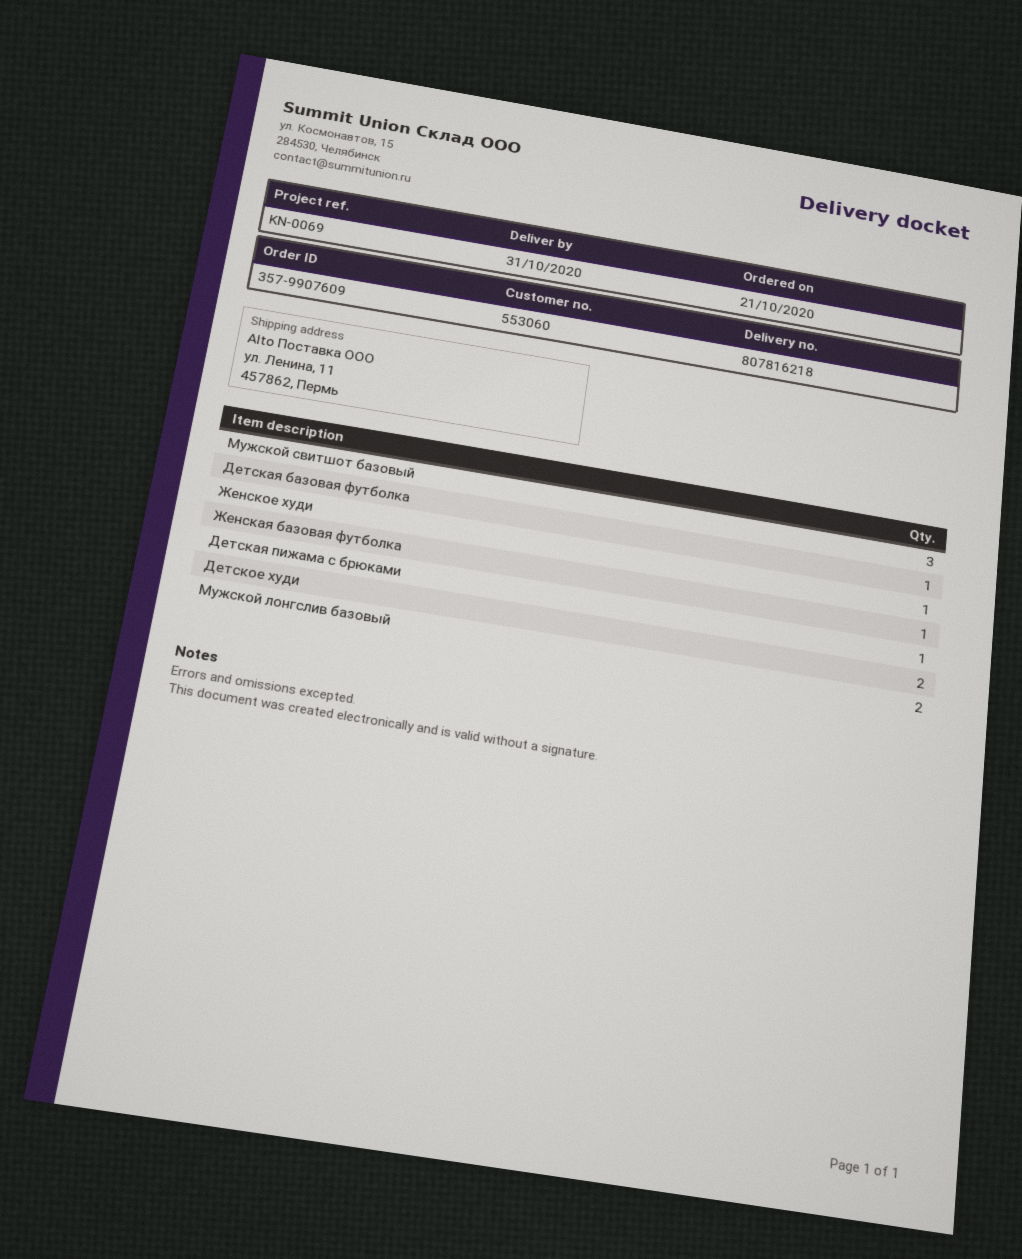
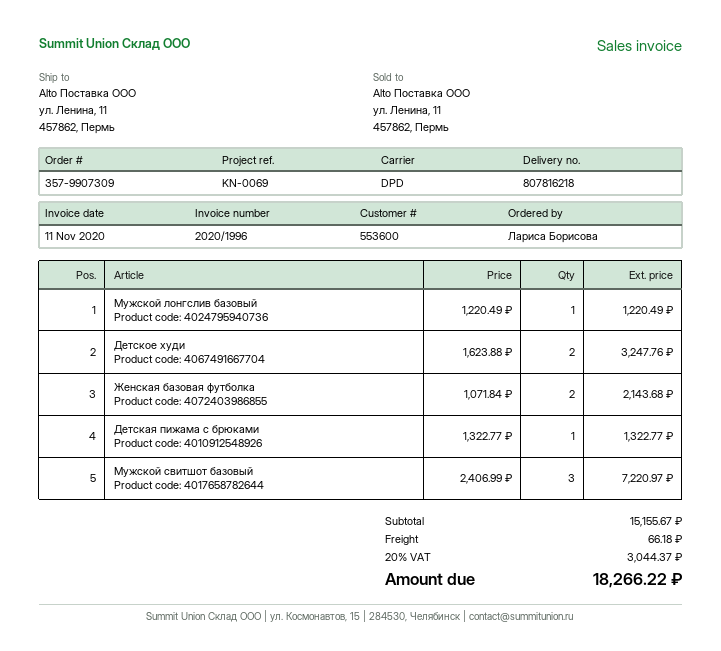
order number: 357-9907609 -> 357-9907309
customer number: 553060 -> 553600
Детская базовая футболка: 1 -> none
Женское худи: 1 -> none
Женская базовая футболка: 1 -> 2
Мужской лонгслив базовый: 2 -> 1

